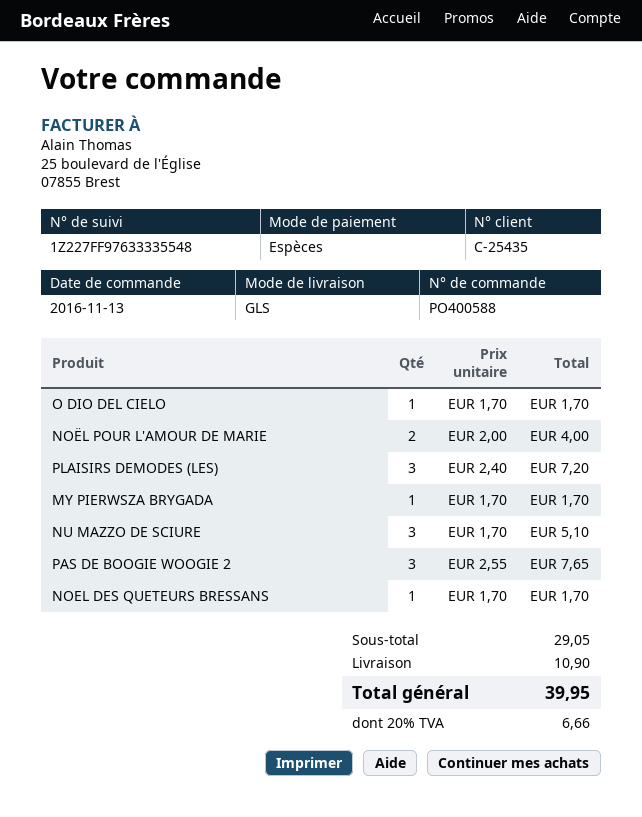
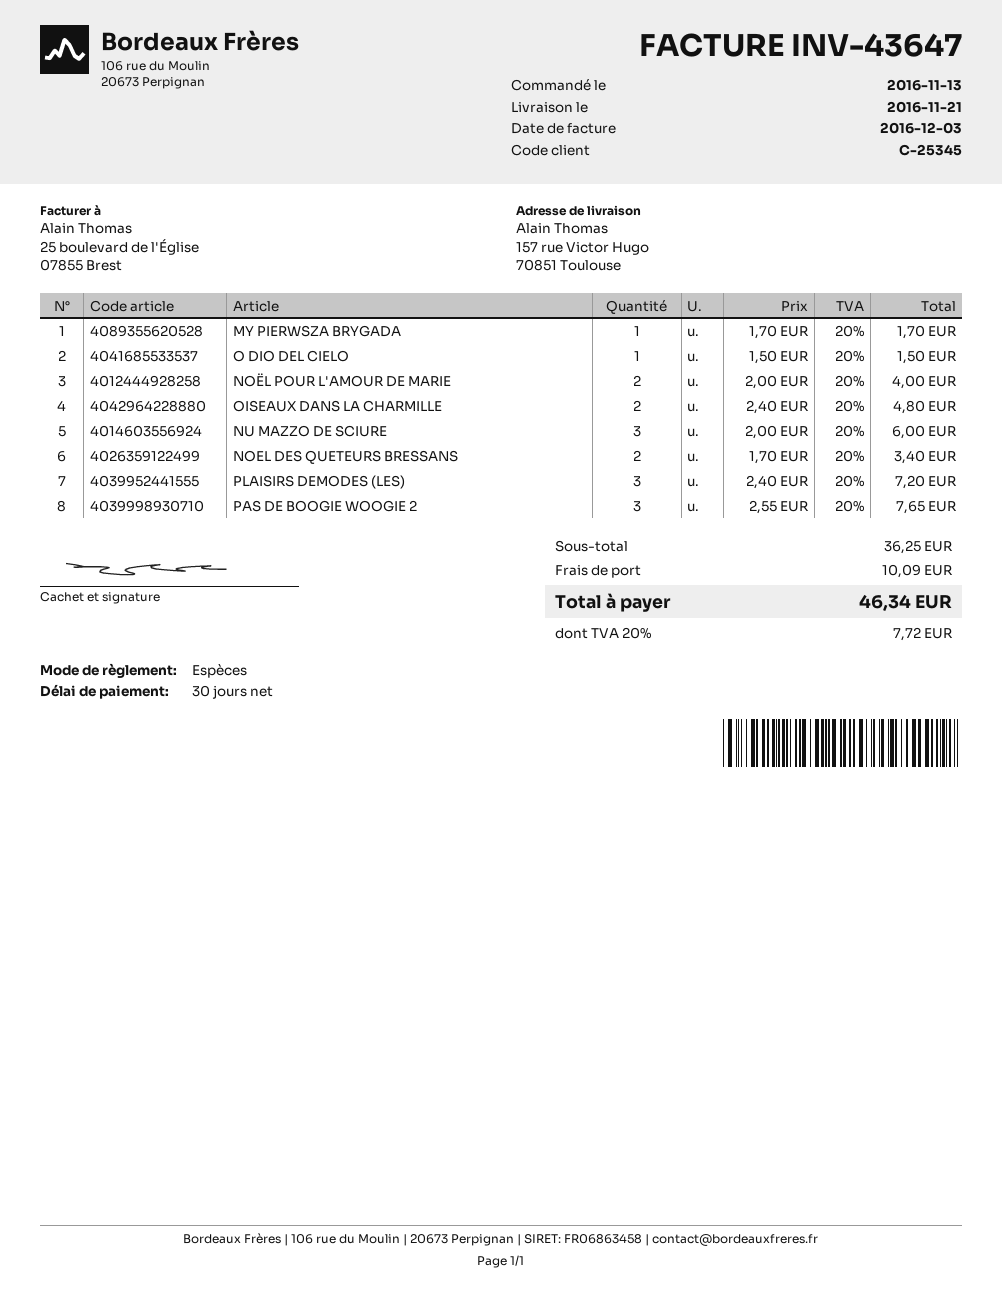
customer number: C-25435 -> C-25345
O DIO DEL CIELO: 1 x 1.70 = 1.70 -> 1 x 1.50 = 1.50
NU MAZZO DE SCIURE: 3 x 1.70 = 5.10 -> 3 x 2.00 = 6.00
NOEL DES QUETEURS BRESSANS: 1 x 1.70 = 1.70 -> 2 x 1.70 = 3.40
OISEAUX DANS LA CHARMILLE: none -> 2 x 2.40 = 4.80
subtotal: 29.05 -> 36.25
shipping: 10.90 -> 10.09
tax: 20% = 6.66 -> 20% = 7.72
total: 39.95 -> 46.34

